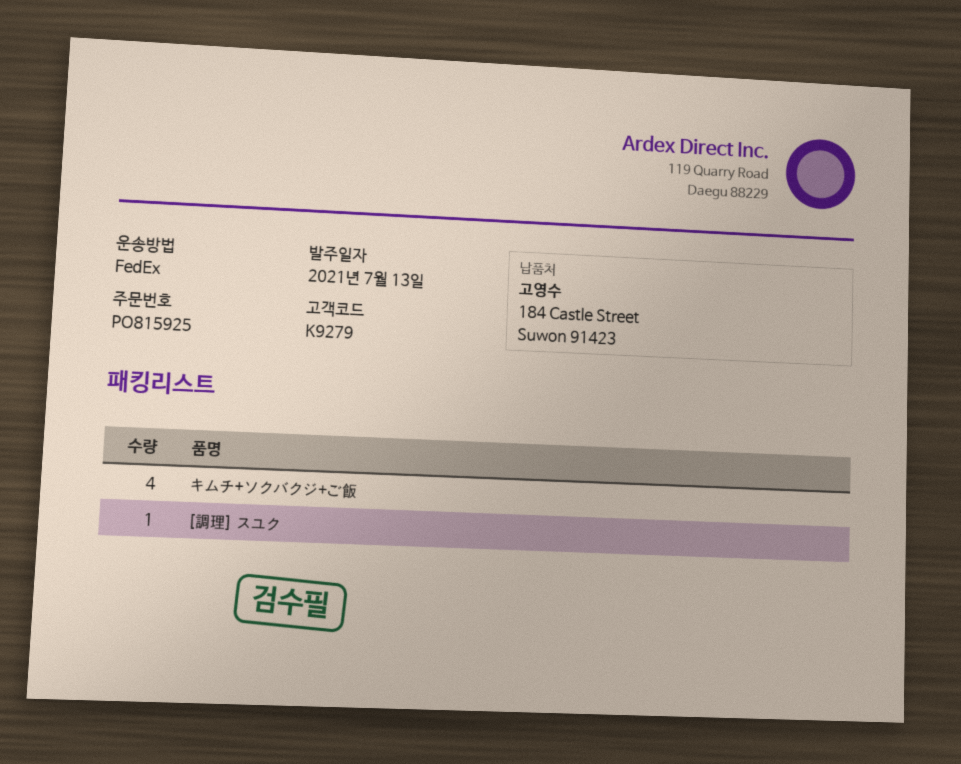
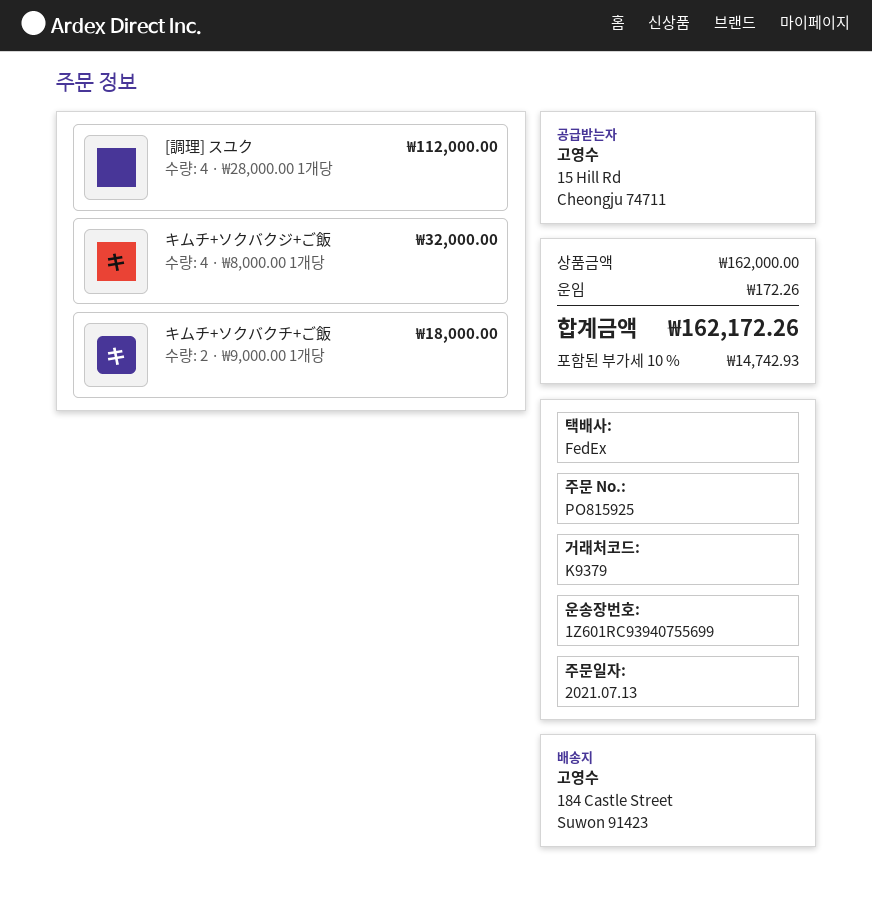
customer number: K9279 -> K9379
[調理] スユク: 1 -> 4
キムチ+ソクバクチ+ご飯: none -> 2

